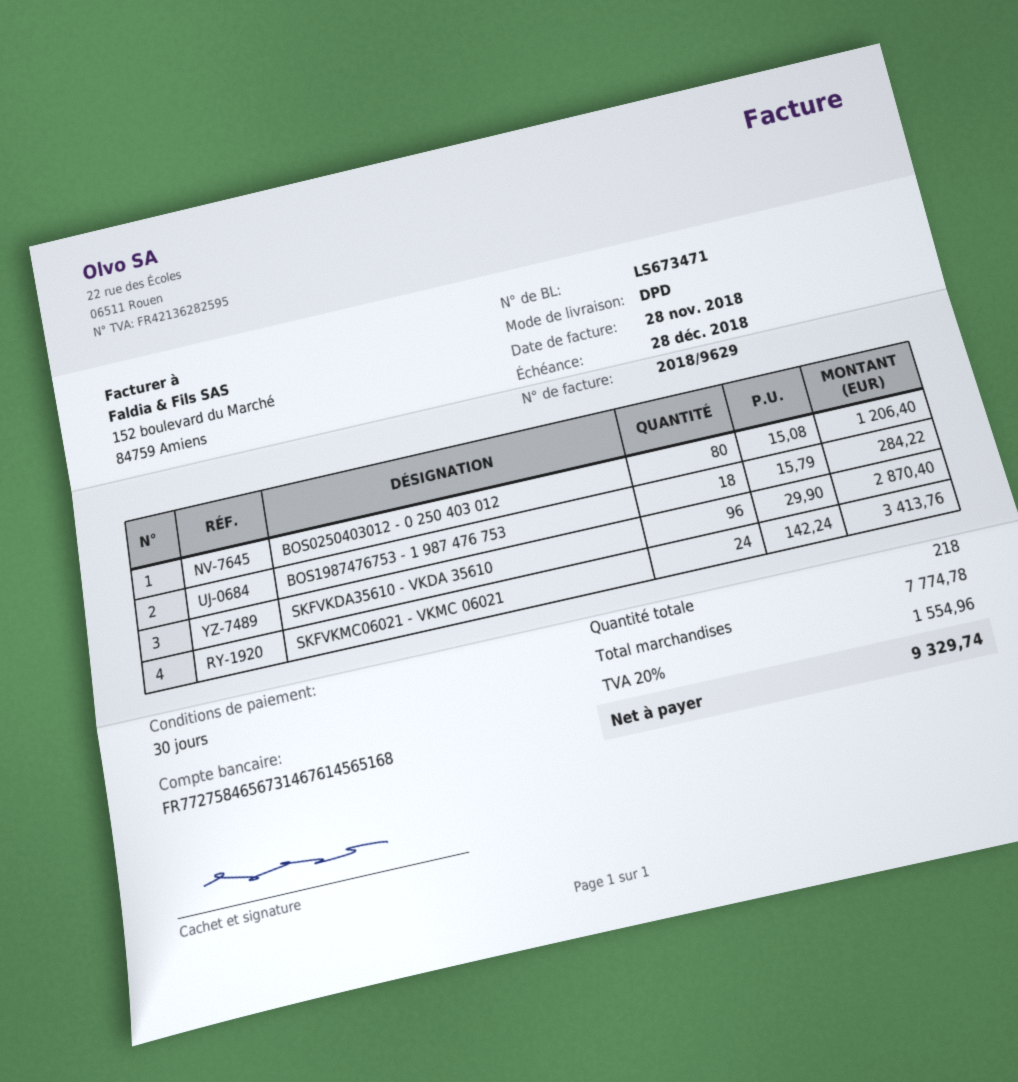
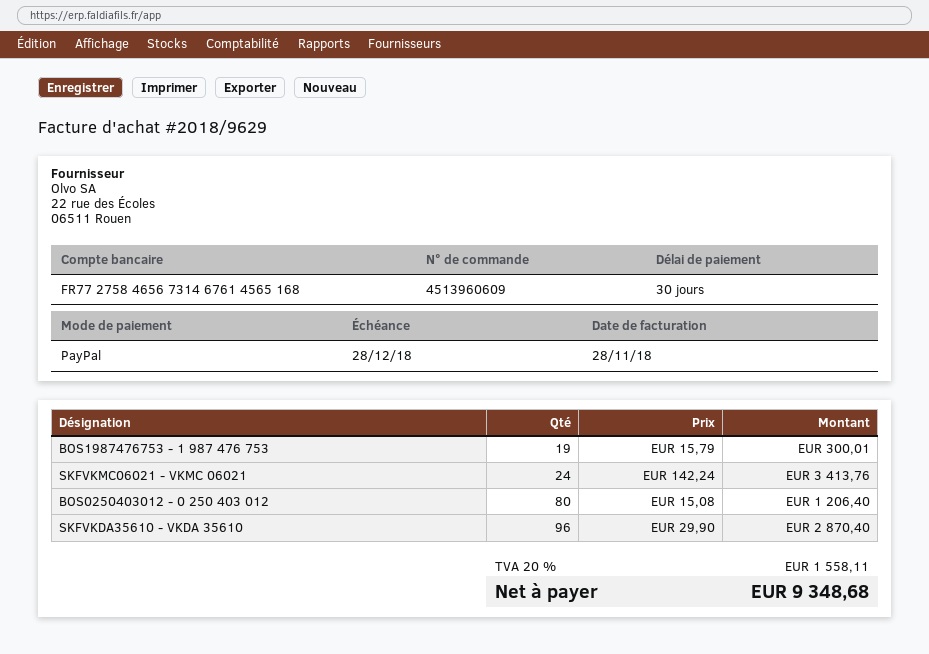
BOS1987476753 - 1 987 476 753: 18 x 15.79 = 284.22 -> 19 x 15.79 = 300.01
tax: 20% = 1554.96 -> 20% = 1558.11
total: 9329.74 -> 9348.68

